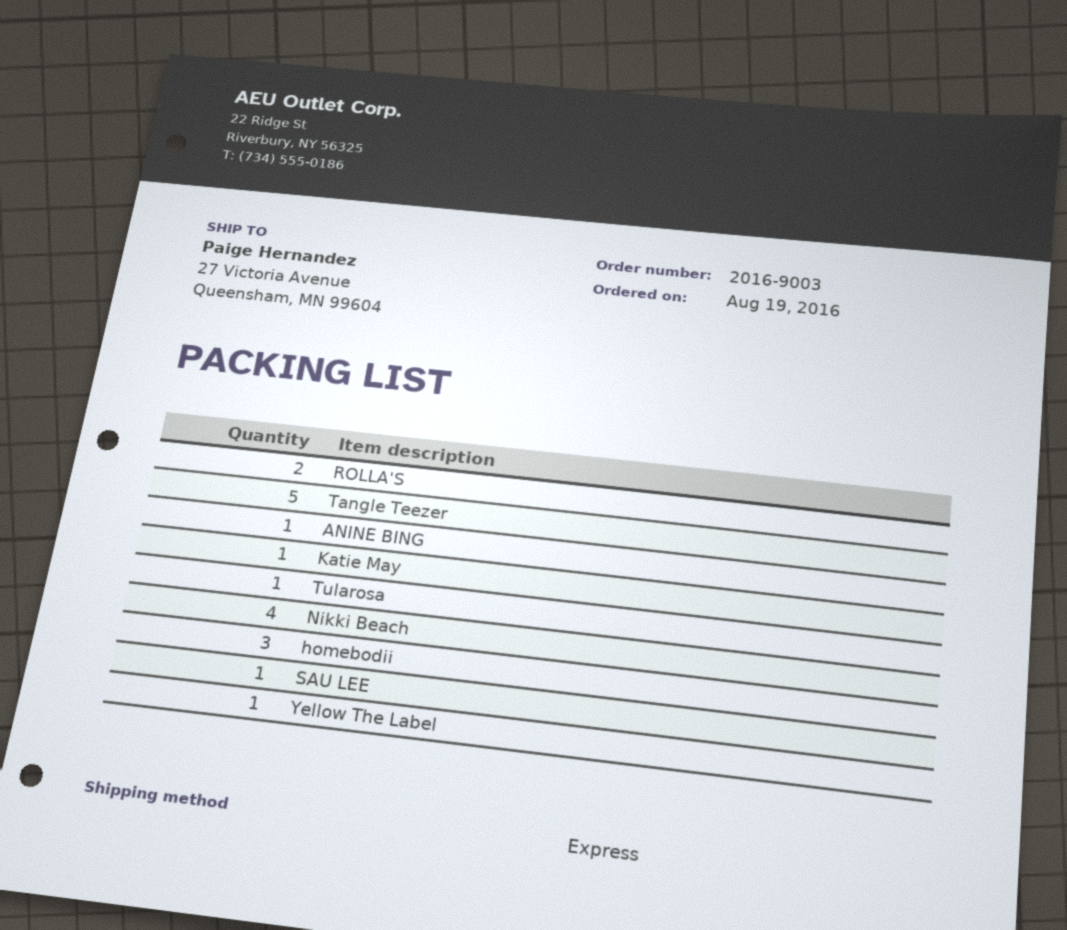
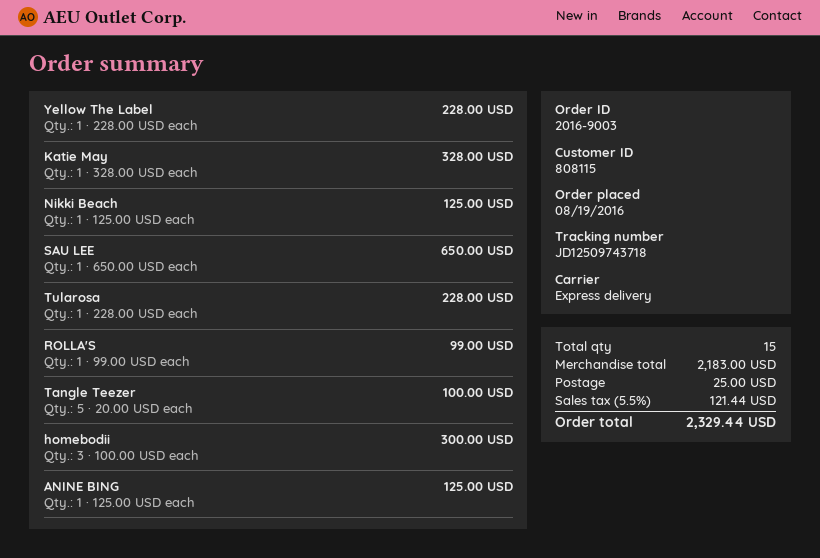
ROLLA'S: 2 -> 1
Nikki Beach: 4 -> 1

